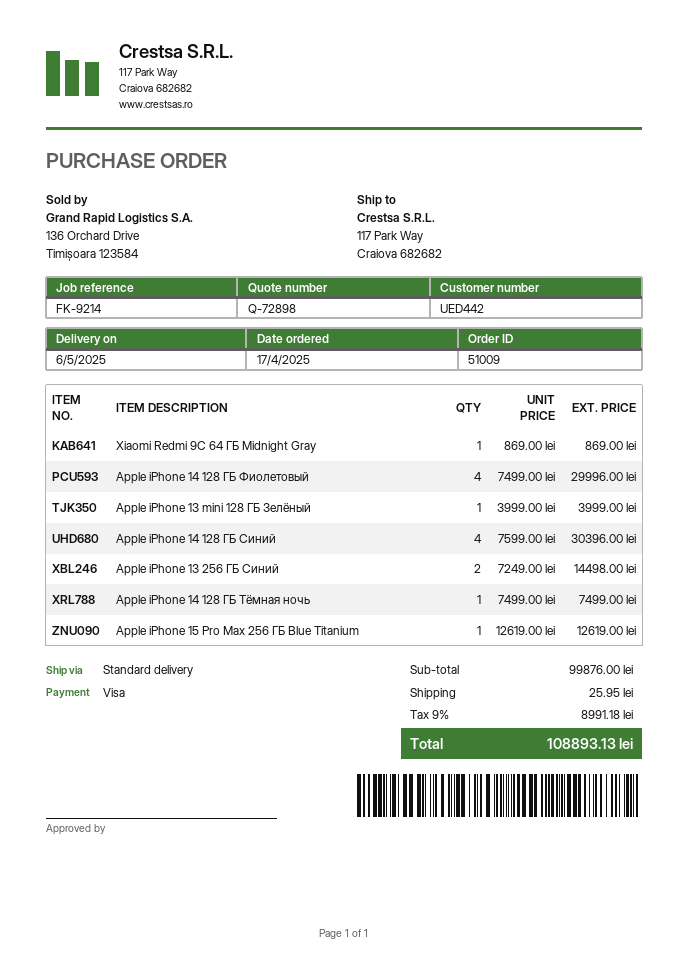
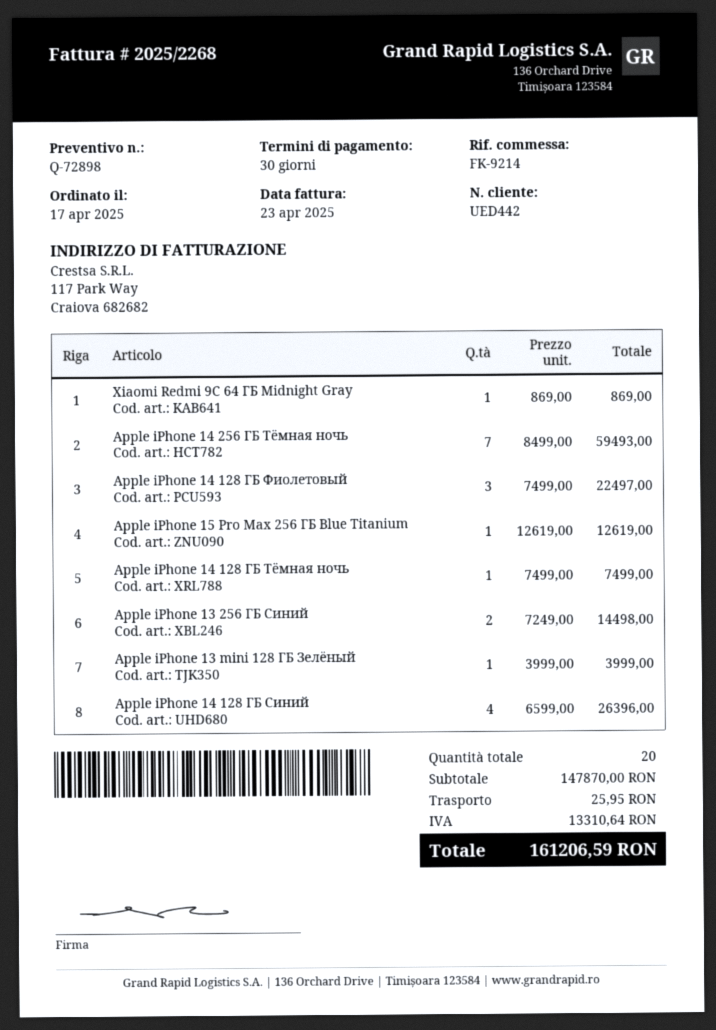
Apple iPhone 14 128 ГБ Фиолетовый: 4 x 7499.00 = 29996.00 -> 3 x 7499.00 = 22497.00
Apple iPhone 14 128 ГБ Синий: 4 x 7599.00 = 30396.00 -> 4 x 6599.00 = 26396.00
Apple iPhone 14 256 ГБ Тёмная ночь: none -> 7 x 8499.00 = 59493.00
subtotal: 99876.00 -> 147870.00
tax: 8991.18 -> 13310.64
total: 108893.13 -> 161206.59

